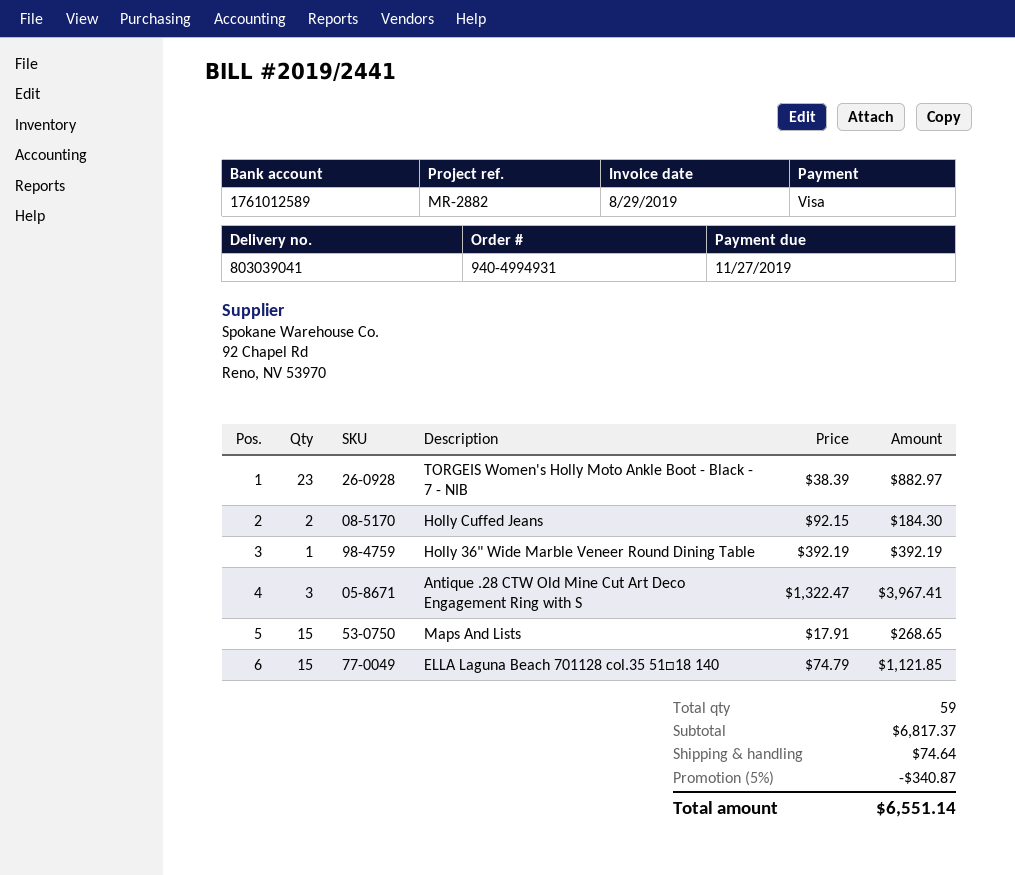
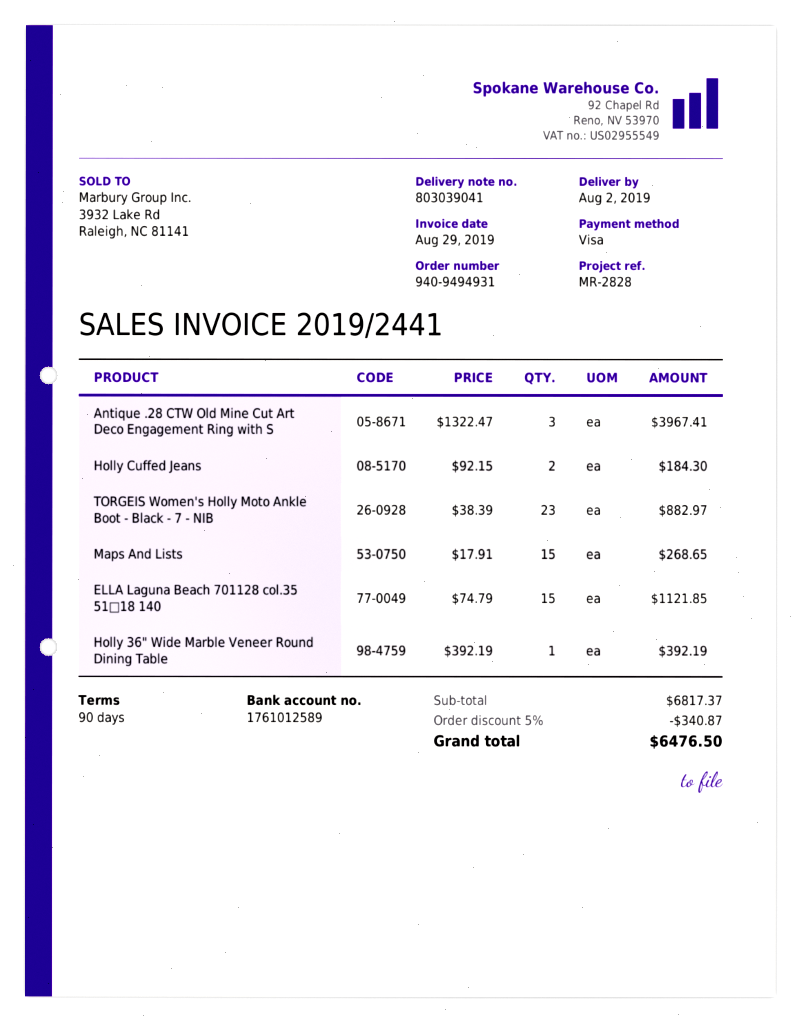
order number: 940-4994931 -> 940-9494931
reference: MR-2882 -> MR-2828
shipping: 74.64 -> none
total: 6551.14 -> 6476.50

